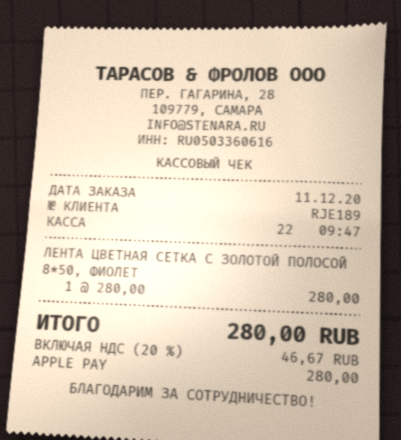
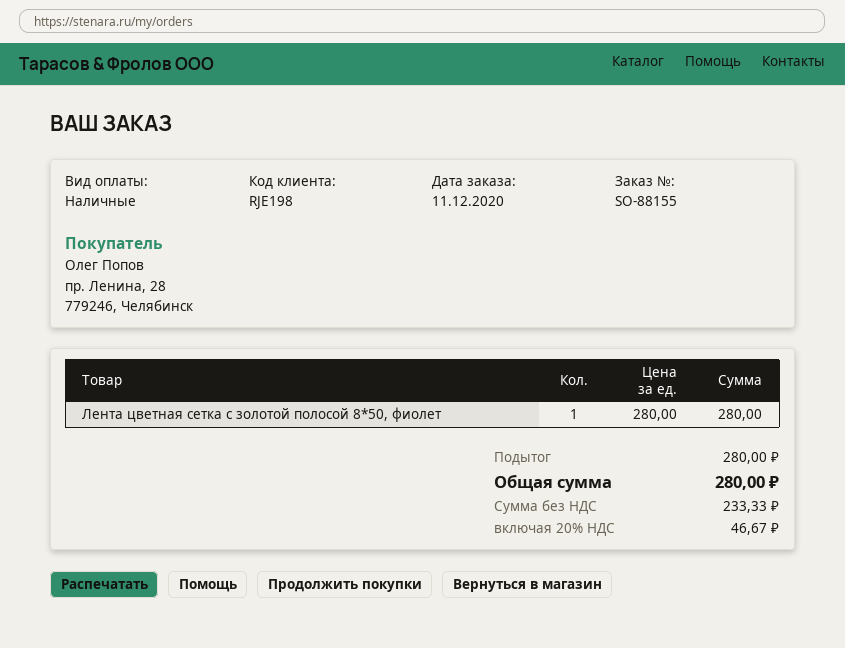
customer number: RJE189 -> RJE198
payment method: Apple Pay -> cash

